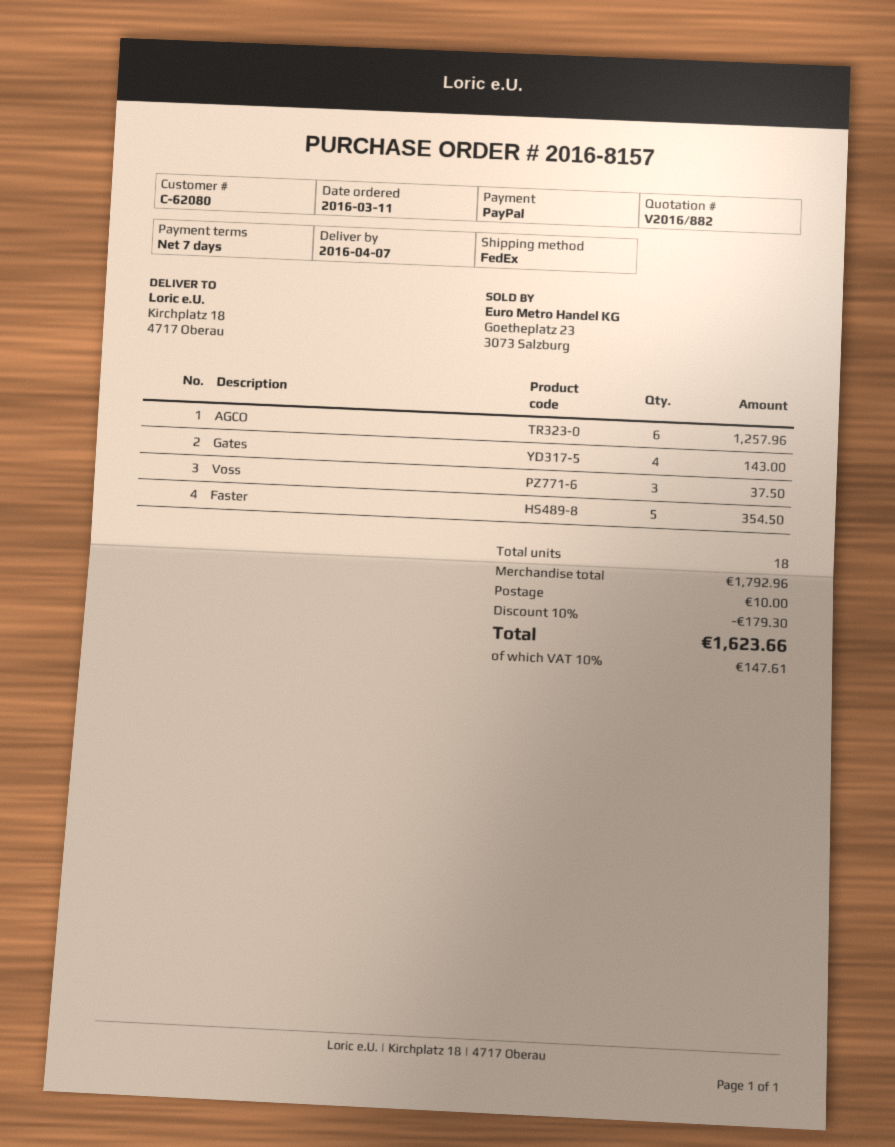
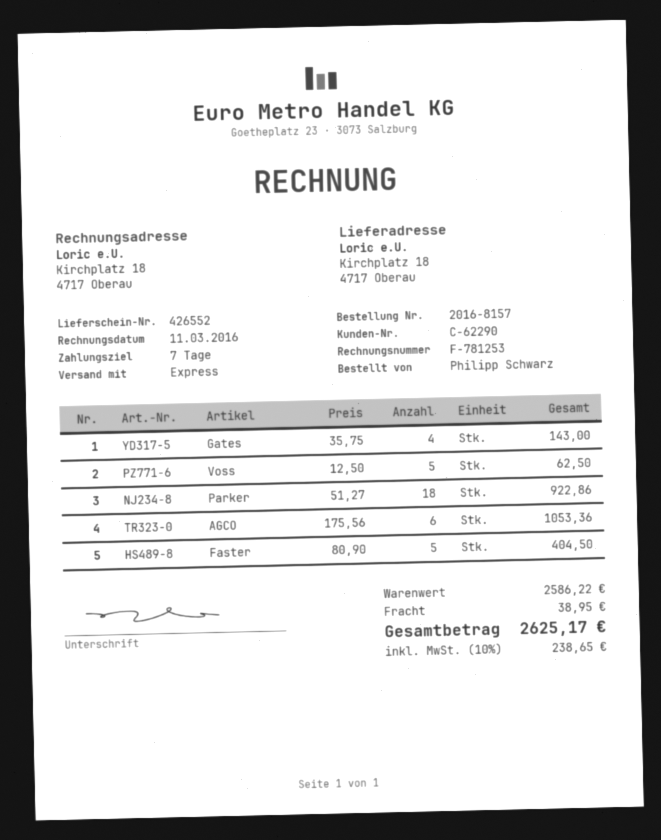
customer number: C-62080 -> C-62290
shipping method: FedEx -> express
AGCO: 6 for 1257.96 -> 6 for 1053.36
Voss: 3 for 37.50 -> 5 for 62.50
Faster: 5 for 354.50 -> 5 for 404.50
Parker: none -> 18 for 922.86
subtotal: 1792.96 -> 2586.22
discount: 10% = 179.30 -> none
shipping: 10.00 -> 38.95
tax: 10% = 147.61 -> 10% = 238.65
total: 1623.66 -> 2625.17

